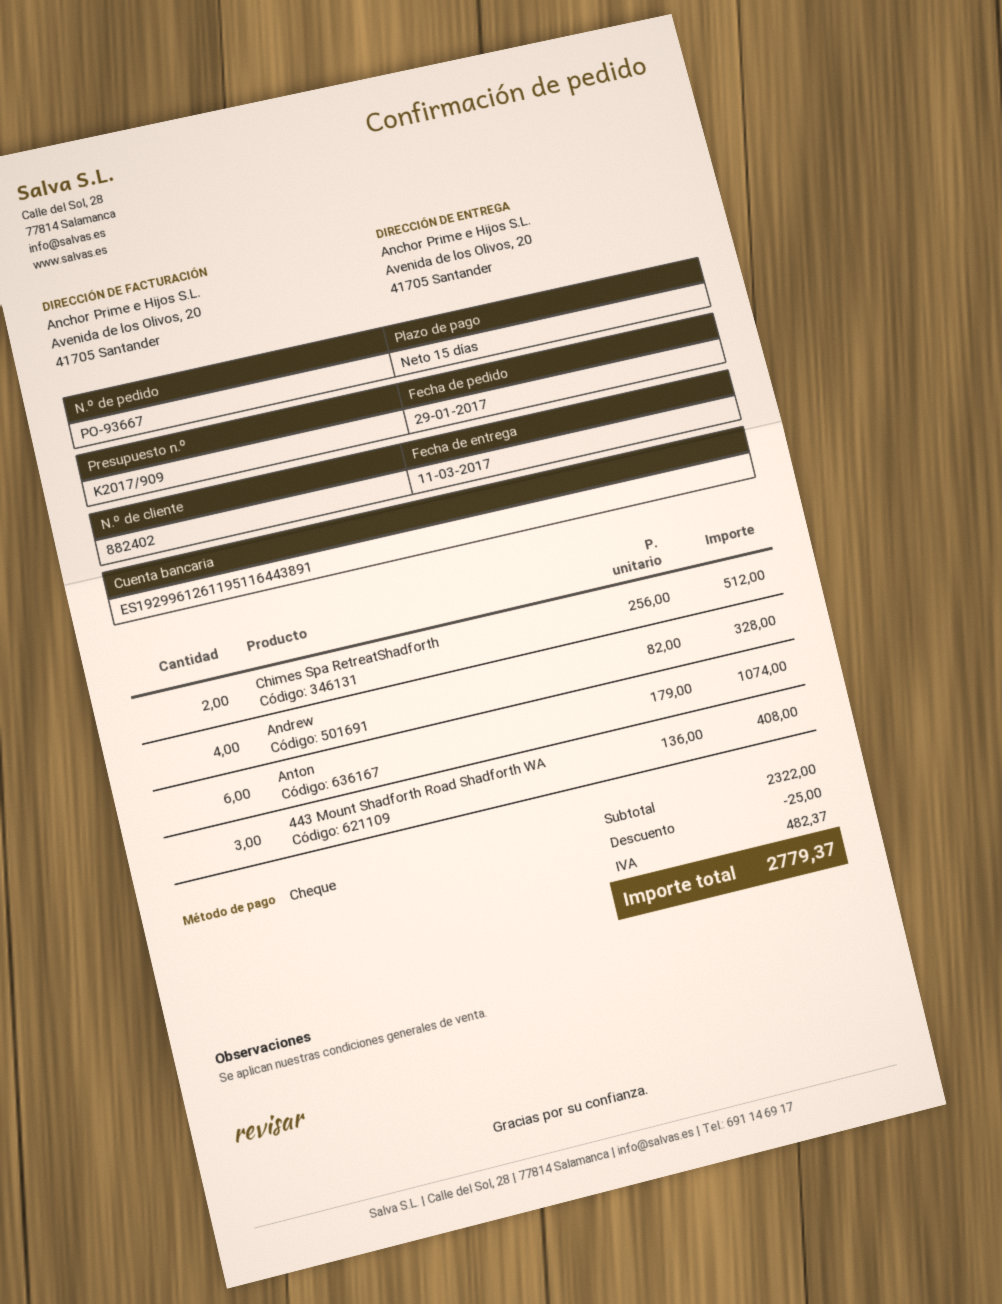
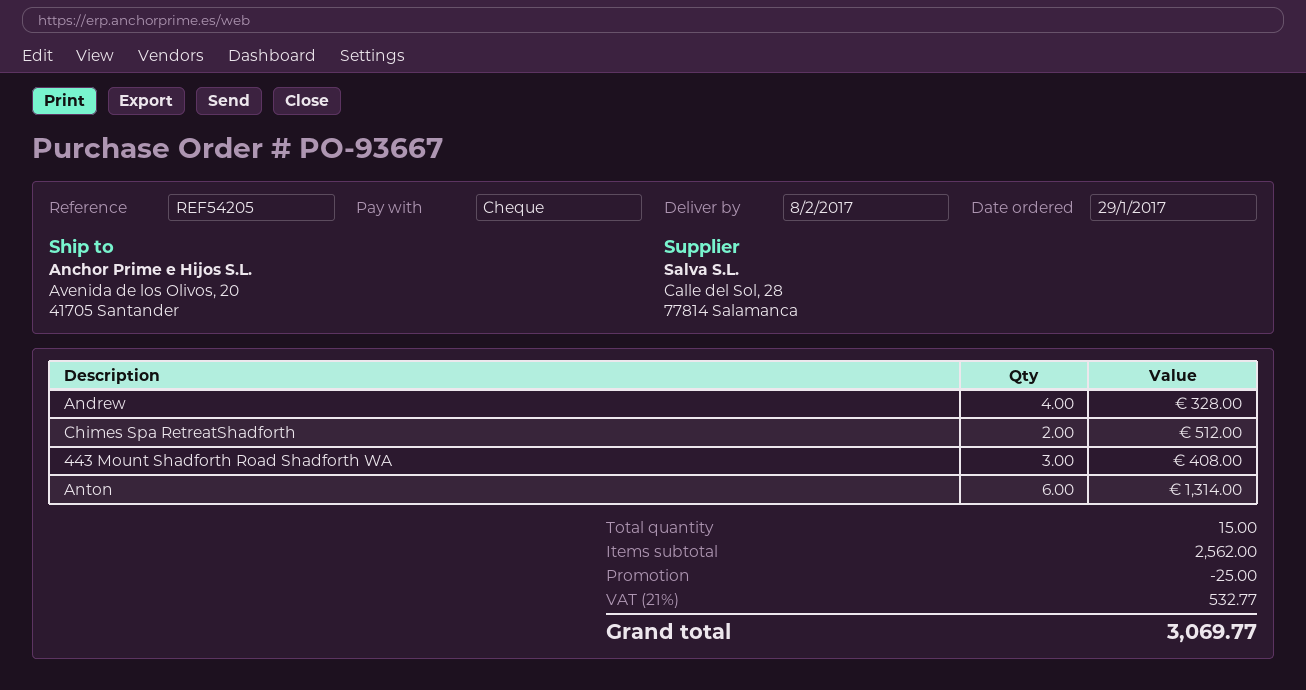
delivery date: 2017-03-11 -> 2017-02-08
Anton: 6 for 1074.00 -> 6 for 1314.00
subtotal: 2322.00 -> 2562.00
tax: 482.37 -> 532.77
total: 2779.37 -> 3069.77

